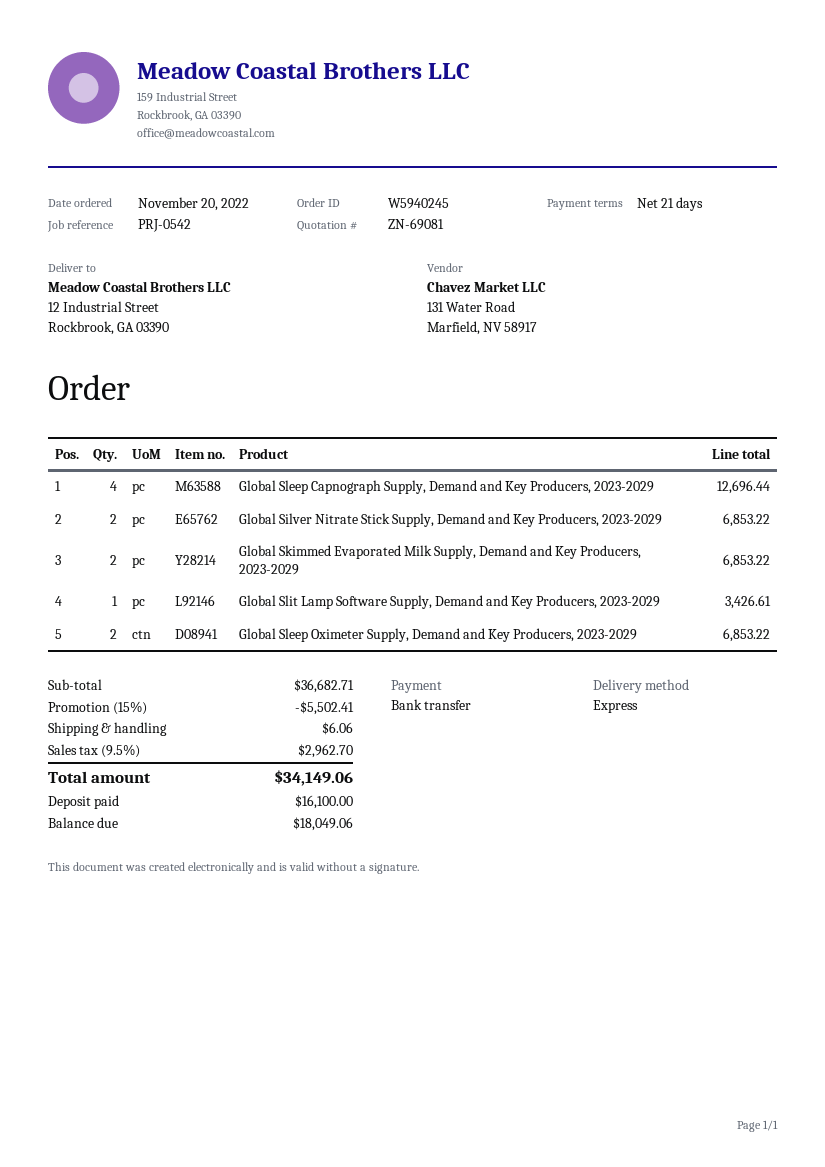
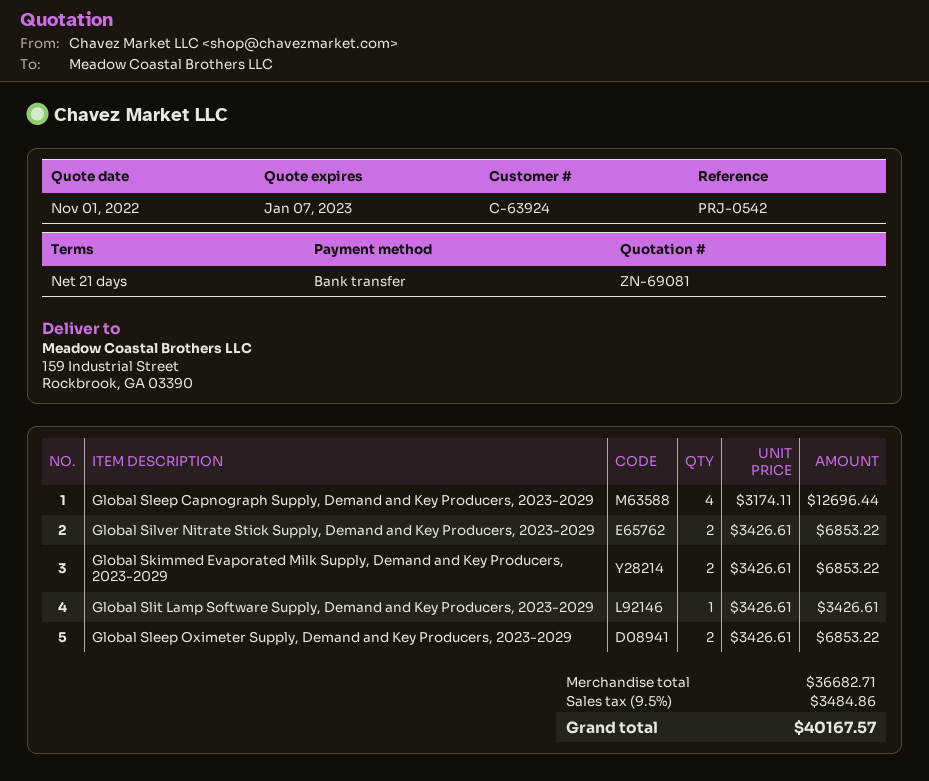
ship to: 12 Industrial Street, Rockbrook, GA 03390 -> 159 Industrial Street, Rockbrook, GA 03390
discount: 15% = 5502.41 -> none
shipping: 6.06 -> none
tax: 9.5% = 2962.70 -> 9.5% = 3484.86
total: 34149.06 -> 40167.57

